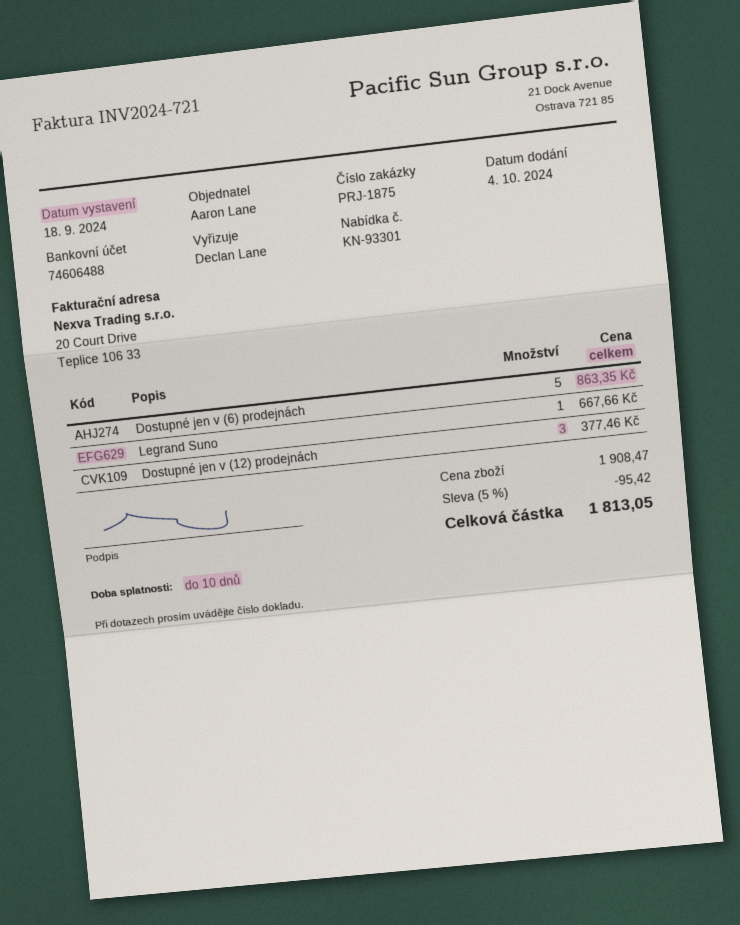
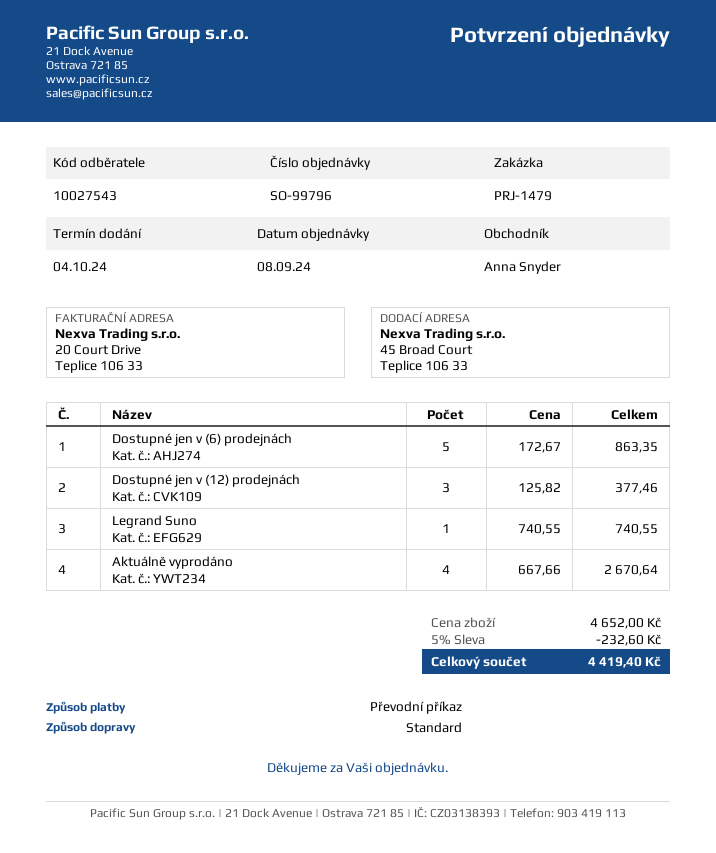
reference: PRJ-1875 -> PRJ-1479
sales rep: Declan Lane -> Anna Snyder
Legrand Suno: 1 for 667.66 -> 1 for 740.55
Aktuálně vyprodáno: none -> 4 for 2670.64
subtotal: 1908.47 -> 4652.00
discount: 5% = 95.42 -> 5% = 232.60
total: 1813.05 -> 4419.40

